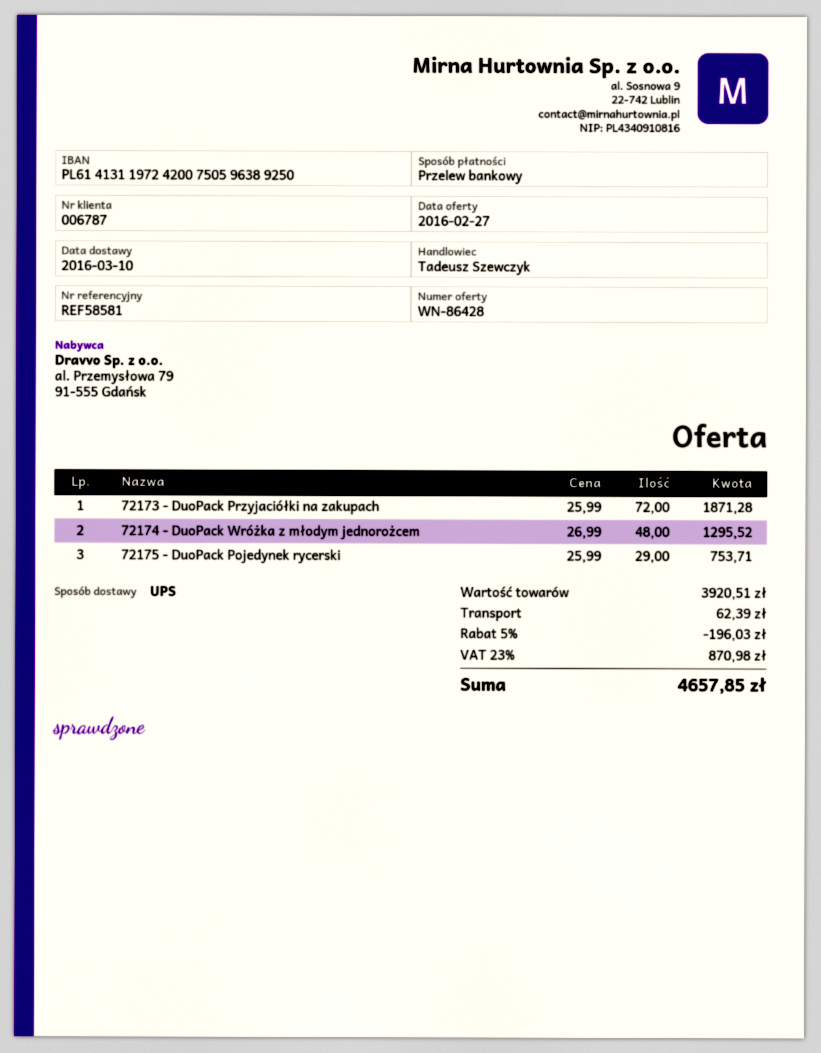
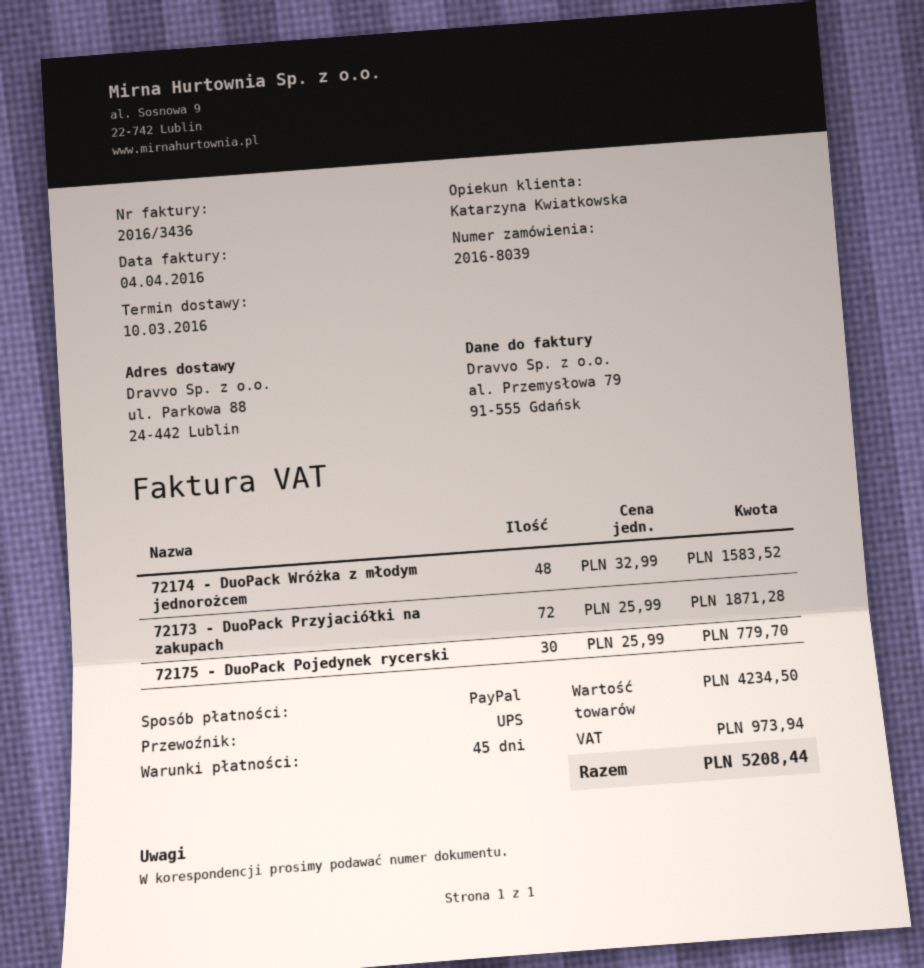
sales rep: Tadeusz Szewczyk -> Katarzyna Kwiatkowska
payment method: bank transfer -> PayPal
72174 - DuoPack Wróżka z młodym jednorożcem: 48 x 26.99 = 1295.52 -> 48 x 32.99 = 1583.52
72175 - DuoPack Pojedynek rycerski: 29 x 25.99 = 753.71 -> 30 x 25.99 = 779.70
subtotal: 3920.51 -> 4234.50
discount: 5% = 196.03 -> none
shipping: 62.39 -> none
tax: 870.98 -> 973.94
total: 4657.85 -> 5208.44

